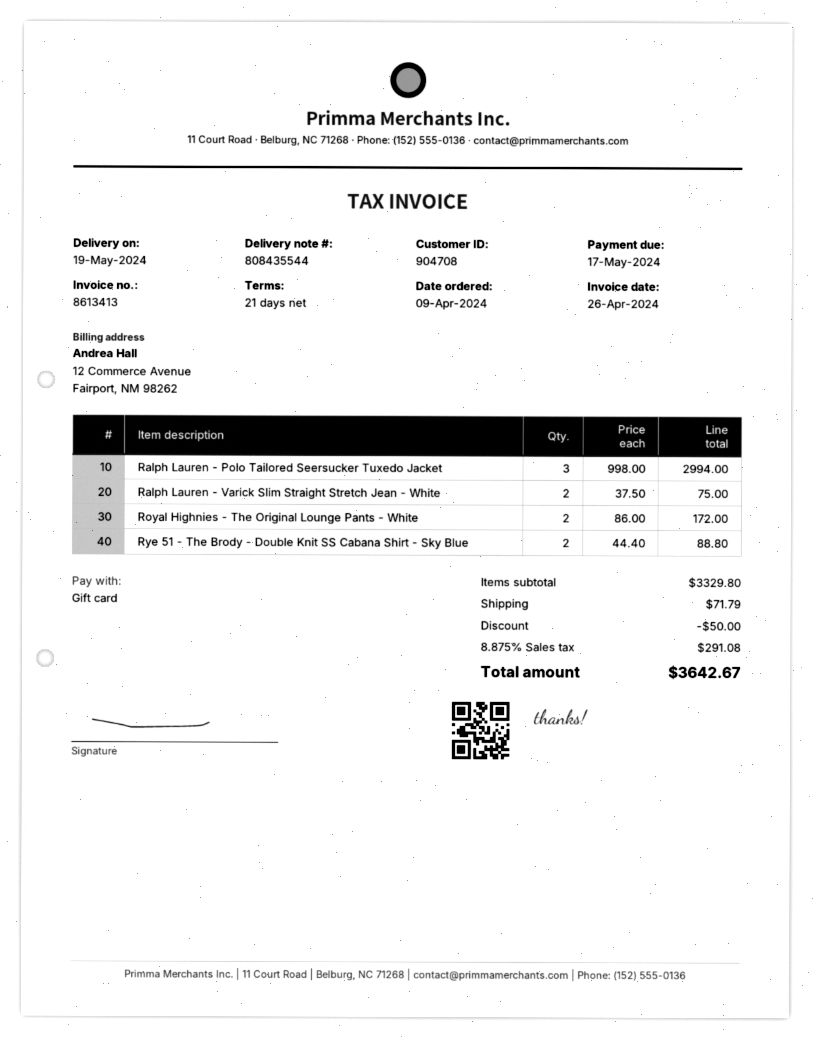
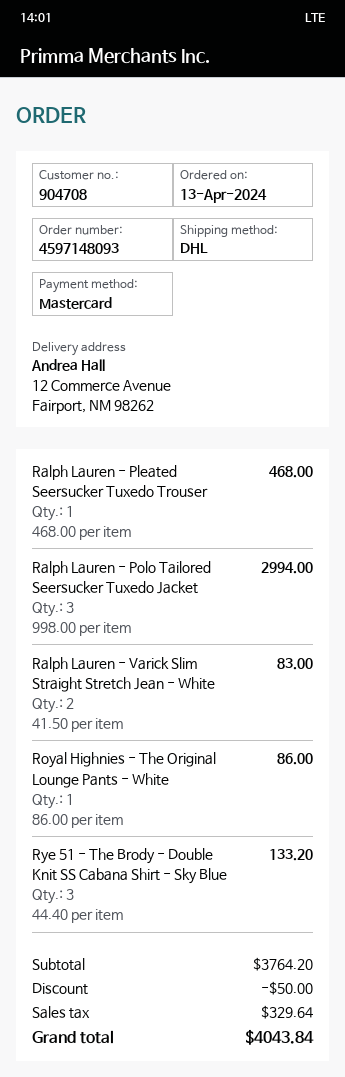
order date: 2024-04-09 -> 2024-04-13
payment method: gift card -> Mastercard
Ralph Lauren - Varick Slim Straight Stretch Jean - White: 2 x 37.50 = 75.00 -> 2 x 41.50 = 83.00
Royal Highnies - The Original Lounge Pants - White: 2 x 86.00 = 172.00 -> 1 x 86.00 = 86.00
Rye 51 - The Brody - Double Knit SS Cabana Shirt - Sky Blue: 2 x 44.40 = 88.80 -> 3 x 44.40 = 133.20
Ralph Lauren - Pleated Seersucker Tuxedo Trouser: none -> 1 x 468.00 = 468.00
subtotal: 3329.80 -> 3764.20
shipping: 71.79 -> none
tax: 291.08 -> 329.64
total: 3642.67 -> 4043.84

